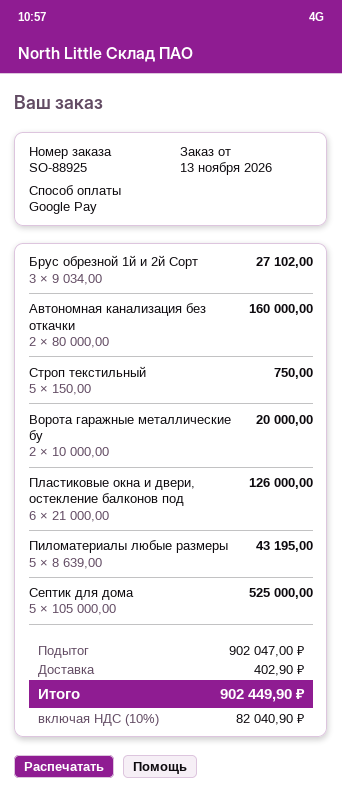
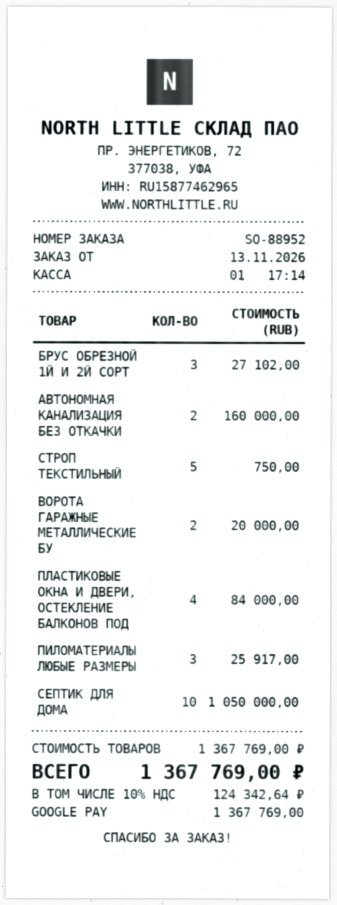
order number: SO-88925 -> SO-88952
Пластиковые окна и двери, остекление балконов под: 6 for 126000.00 -> 4 for 84000.00
Пиломатериалы любые размеры: 5 for 43195.00 -> 3 for 25917.00
Септик для дома: 5 for 525000.00 -> 10 for 1050000.00
subtotal: 902047.00 -> 1367769.00
shipping: 402.90 -> none
tax: 10% = 82040.90 -> 10% = 124342.64
total: 902449.90 -> 1367769.00

